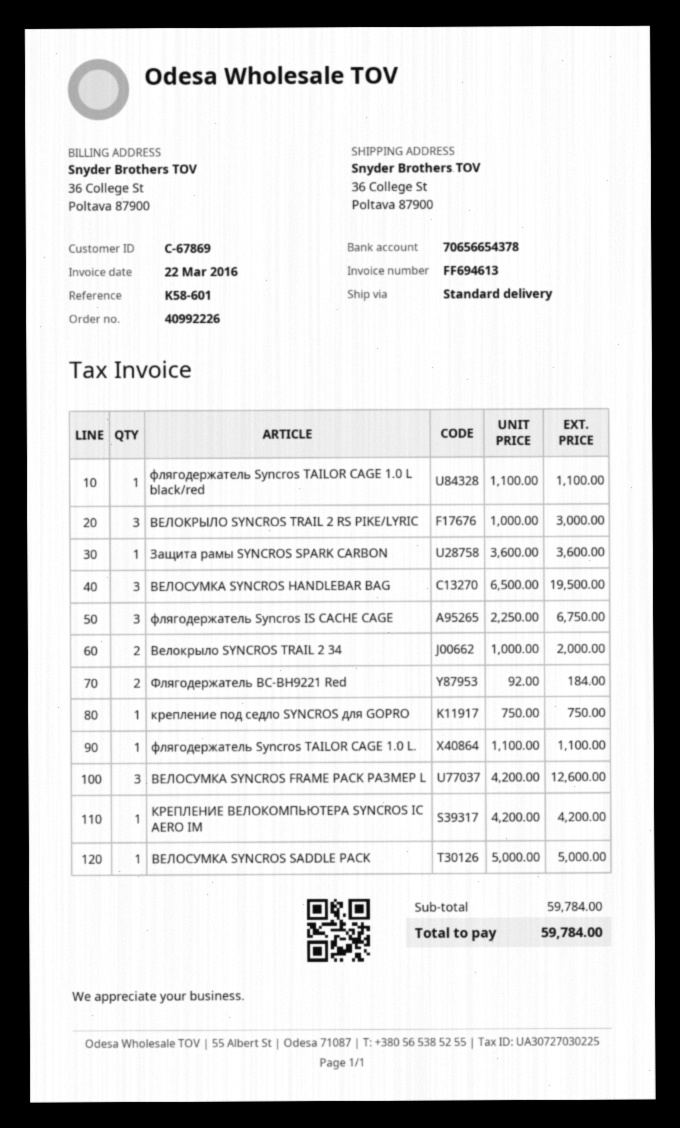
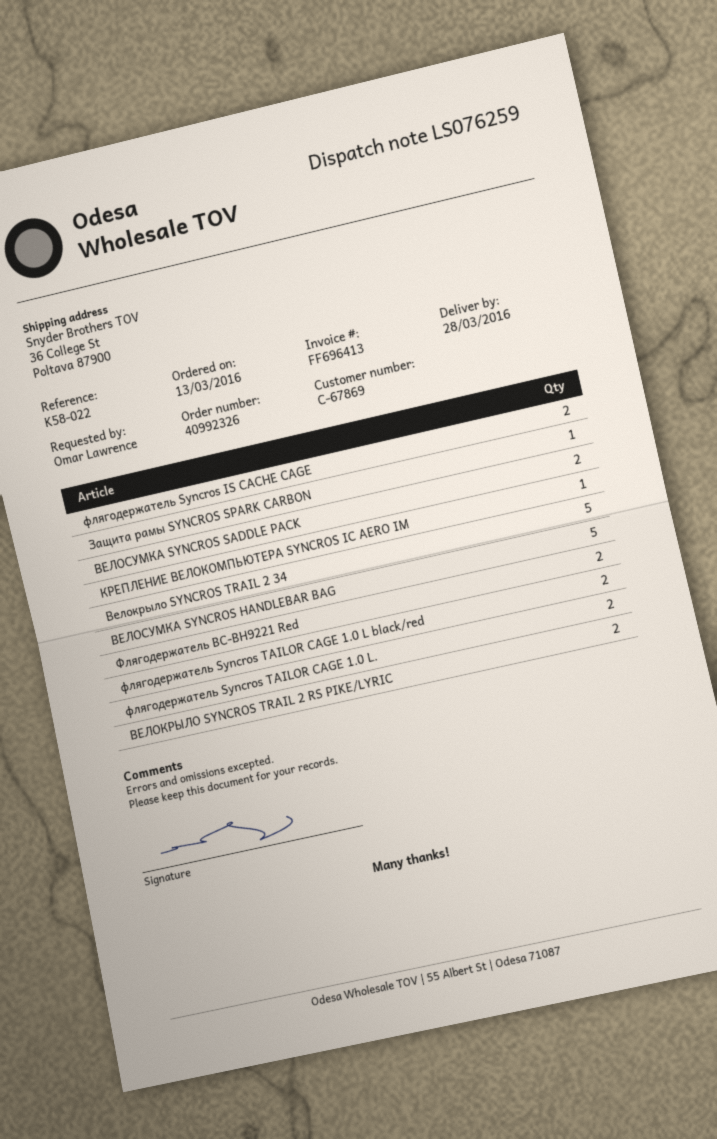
order number: 40992226 -> 40992326
invoice number: FF694613 -> FF696413
reference: K58-601 -> K58-022
флягодержатель Syncros TAILOR CAGE 1.0 L black/red: 1 -> 2
ВЕЛОКРЫЛО SYNCROS TRAIL 2 RS PIKE/LYRIC: 3 -> 2
ВЕЛОСУМКА SYNCROS HANDLEBAR BAG: 3 -> 5
флягодержатель Syncros IS CACHE CAGE: 3 -> 2
Велокрыло SYNCROS TRAIL 2 34: 2 -> 5
крепление под седло SYNCROS для GOPRO: 1 -> none
флягодержатель Syncros TAILOR CAGE 1.0 L.: 1 -> 2
ВЕЛОСУМКА SYNCROS FRAME PACK РАЗМЕР L: 3 -> none
ВЕЛОСУМКА SYNCROS SADDLE PACK: 1 -> 2

